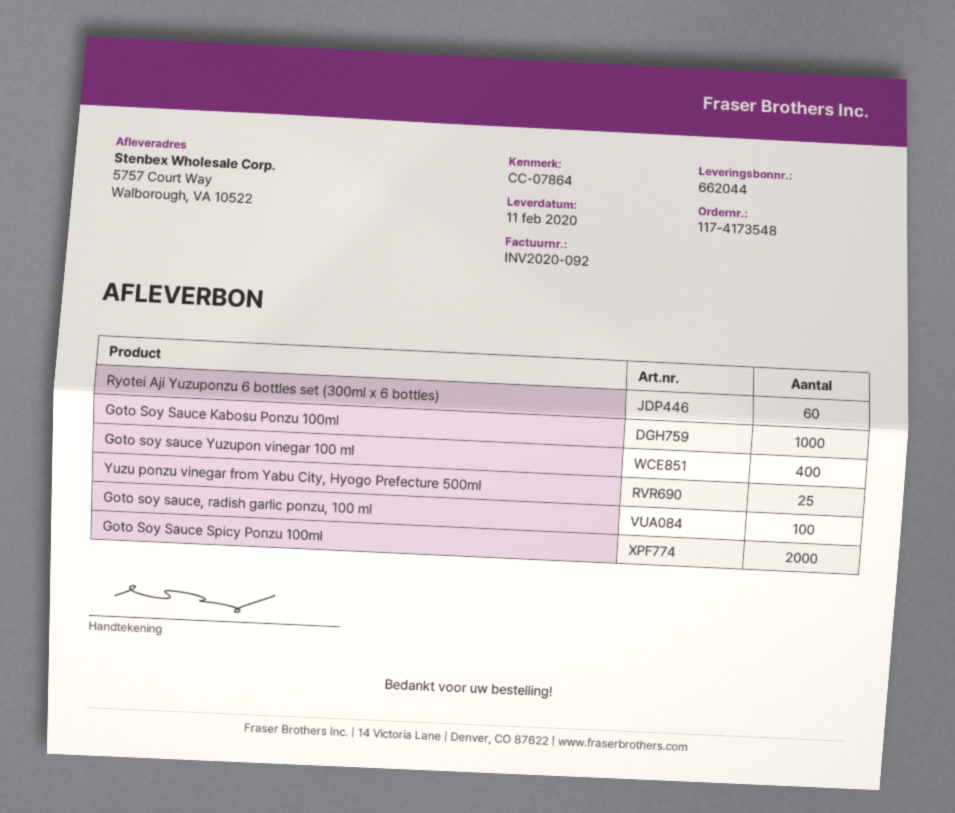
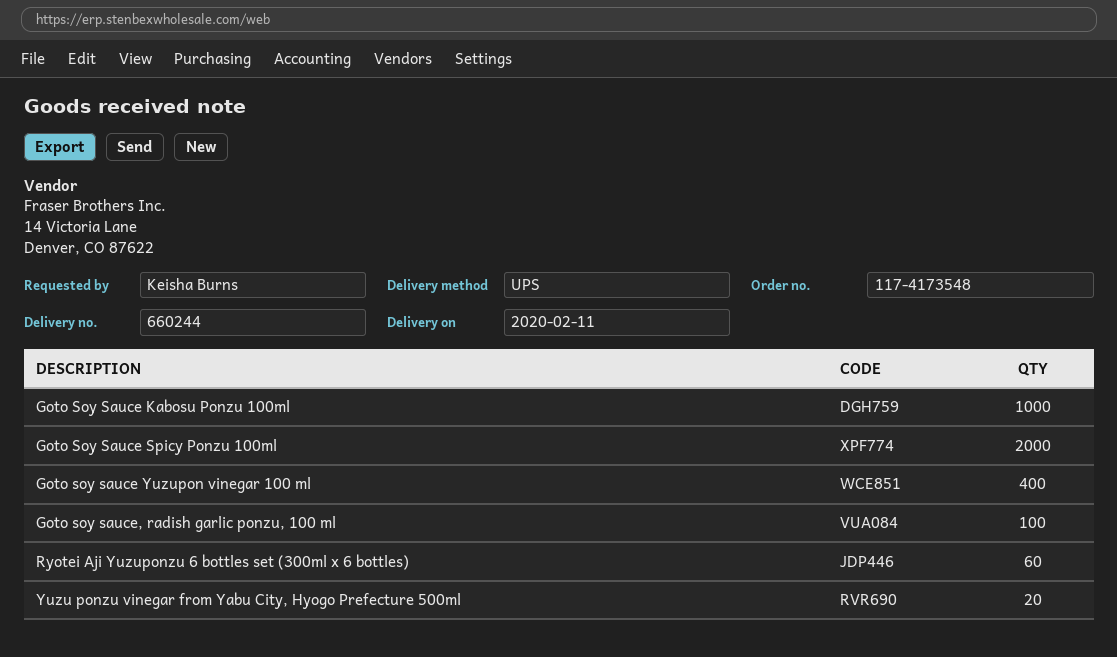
delivery note number: 662044 -> 660244
Yuzu ponzu vinegar from Yabu City, Hyogo Prefecture 500ml: 25 -> 20

